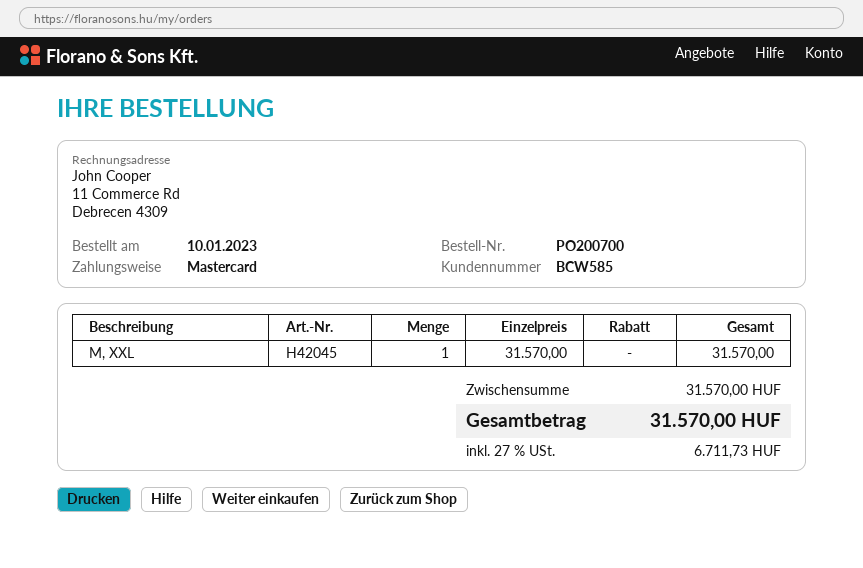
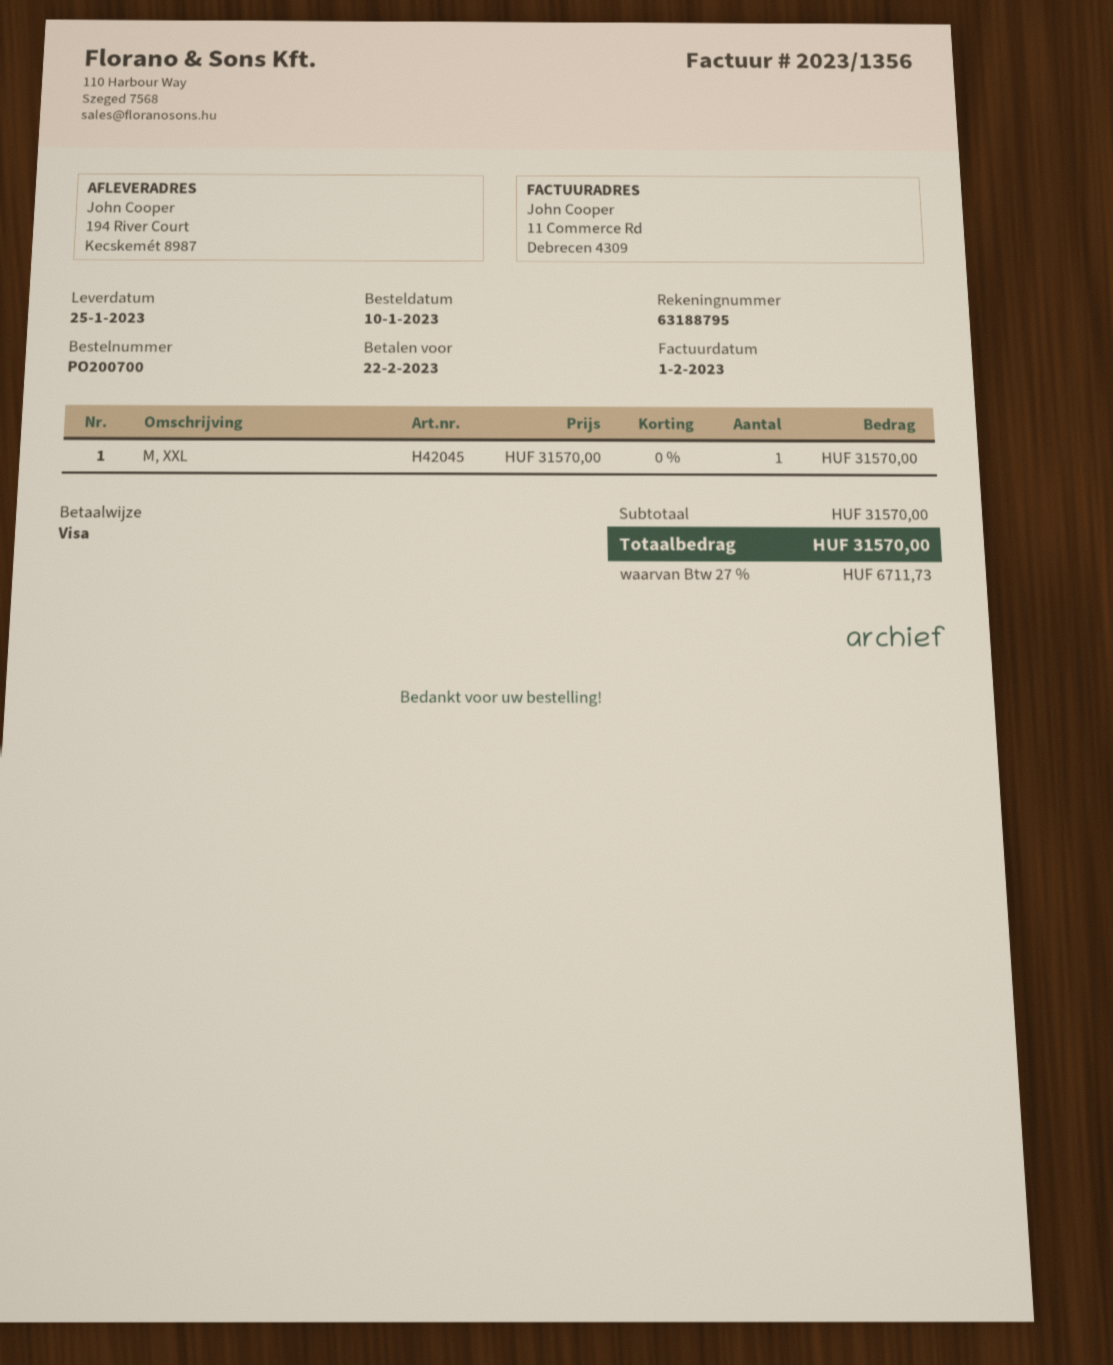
payment method: Mastercard -> Visa

